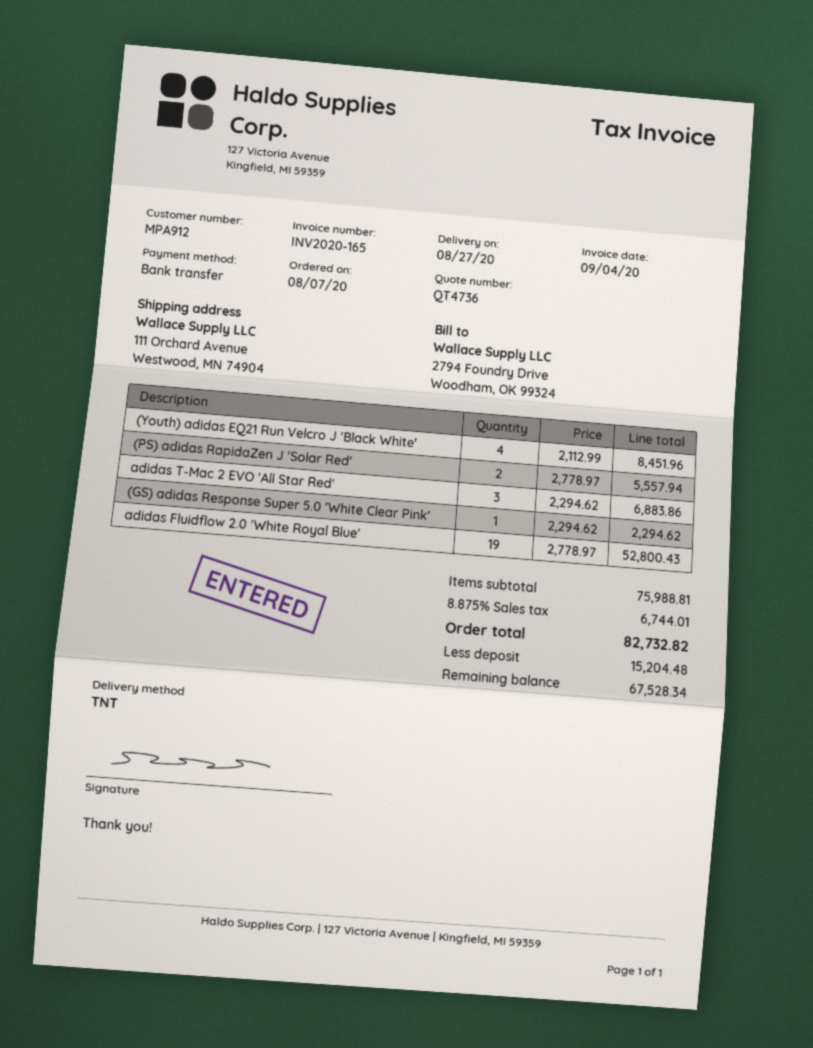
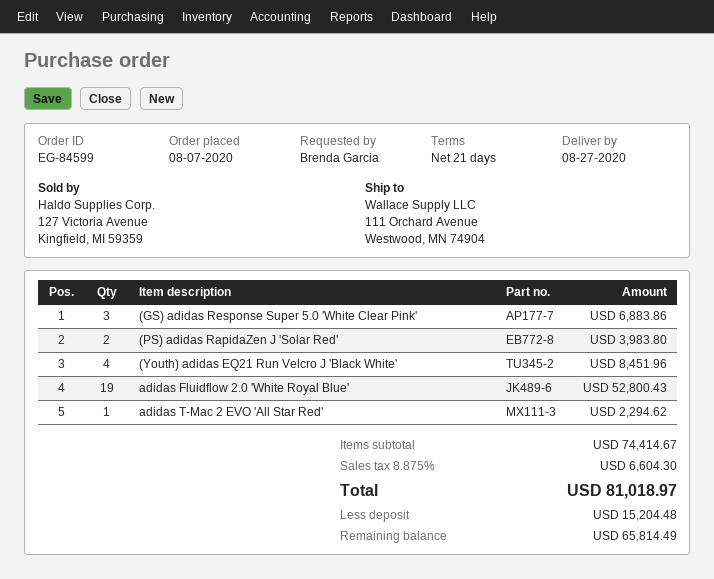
(PS) adidas RapidaZen J 'Solar Red': 2 for 5557.94 -> 2 for 3983.80
adidas T-Mac 2 EVO 'All Star Red': 3 for 6883.86 -> 1 for 2294.62
(GS) adidas Response Super 5.0 'White Clear Pink': 1 for 2294.62 -> 3 for 6883.86
subtotal: 75988.81 -> 74414.67
tax: 8.875% = 6744.01 -> 8.875% = 6604.30
total: 82732.82 -> 81018.97
balance: 67528.34 -> 65814.49

